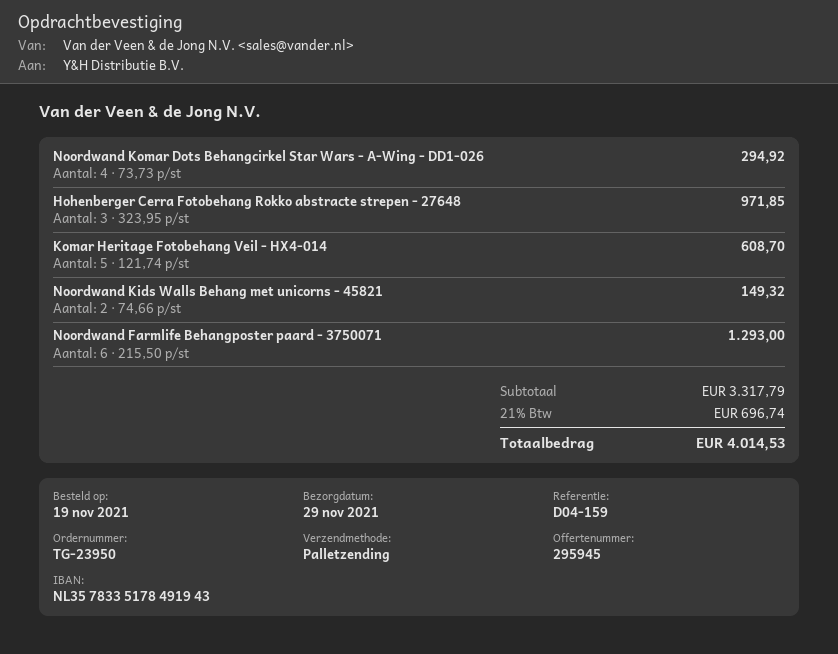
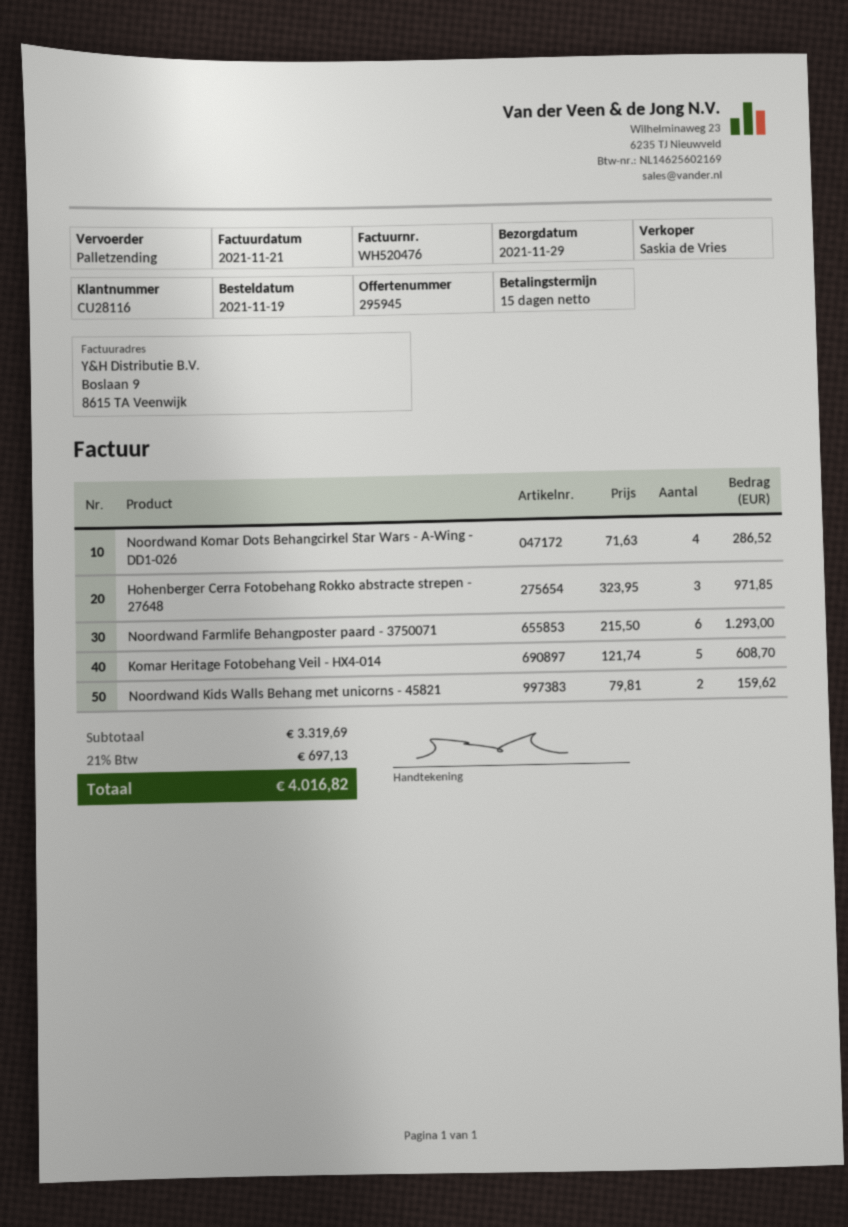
Noordwand Komar Dots Behangcirkel Star Wars - A-Wing - DD1-026: 4 x 73.73 = 294.92 -> 4 x 71.63 = 286.52
Noordwand Kids Walls Behang met unicorns - 45821: 2 x 74.66 = 149.32 -> 2 x 79.81 = 159.62
subtotal: 3317.79 -> 3319.69
tax: 21% = 696.74 -> 21% = 697.13
total: 4014.53 -> 4016.82

